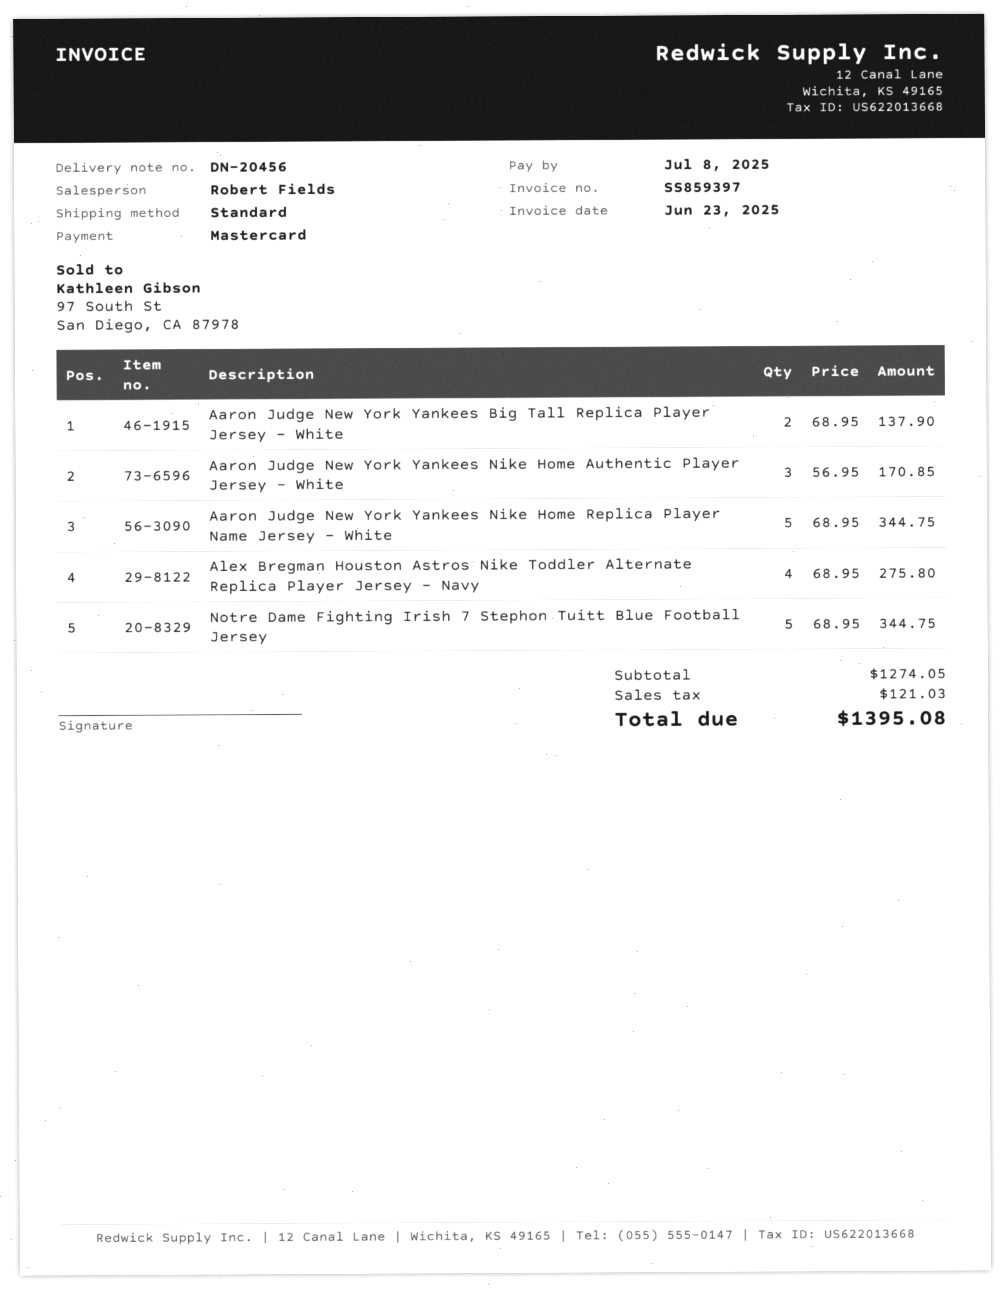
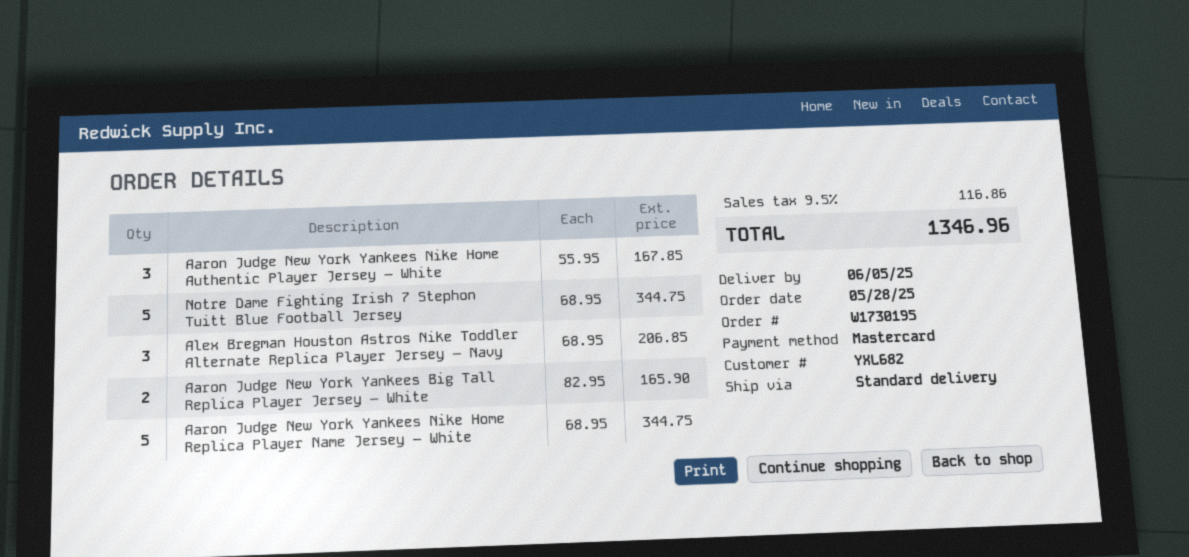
Aaron Judge New York Yankees Big Tall Replica Player Jersey – White: 2 x 68.95 = 137.90 -> 2 x 82.95 = 165.90
Aaron Judge New York Yankees Nike Home Authentic Player Jersey – White: 3 x 56.95 = 170.85 -> 3 x 55.95 = 167.85
Alex Bregman Houston Astros Nike Toddler Alternate Replica Player Jersey – Navy: 4 x 68.95 = 275.80 -> 3 x 68.95 = 206.85
tax: 121.03 -> 116.86
total: 1395.08 -> 1346.96

